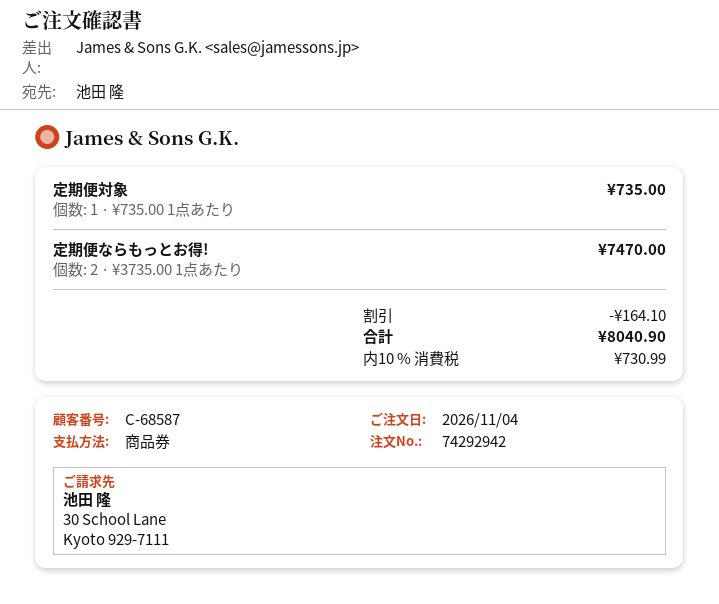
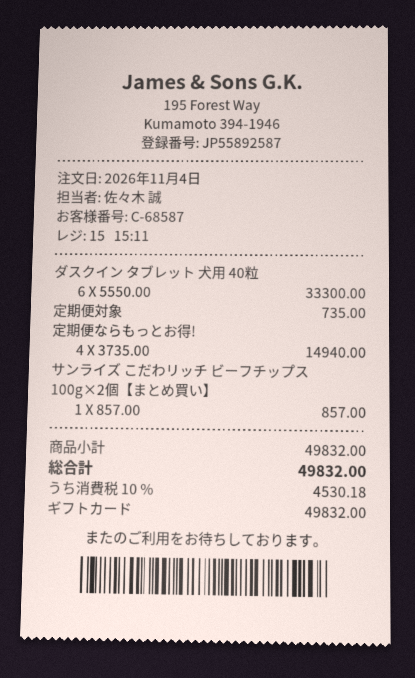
定期便ならもっとお得!: 2 x 3735.00 = 7470.00 -> 4 x 3735.00 = 14940.00
ダスクイン タブレット 犬用 40粒: none -> 6 x 5550.00 = 33300.00
サンライズ こだわリッチ ビーフチップス 100g×2個【まとめ買い】: none -> 1 x 857.00 = 857.00
discount: 164.10 -> none
tax: 10% = 730.99 -> 10% = 4530.18
total: 8040.90 -> 49832.00

